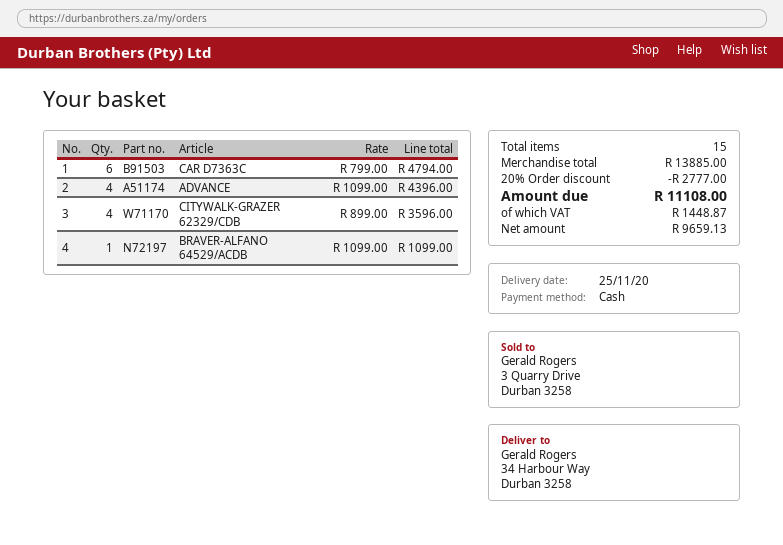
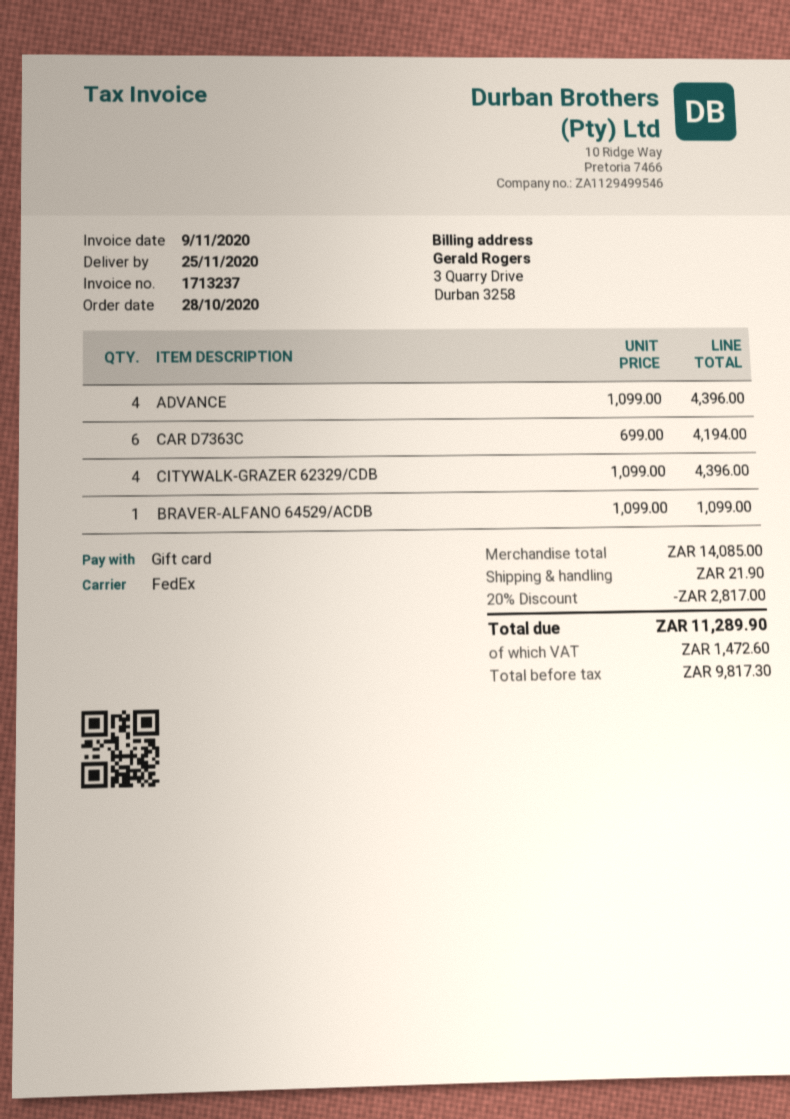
payment method: cash -> gift card
CAR D7363C: 6 x 799.00 = 4794.00 -> 6 x 699.00 = 4194.00
CITYWALK-GRAZER 62329/CDB: 4 x 899.00 = 3596.00 -> 4 x 1099.00 = 4396.00
subtotal: 13885.00 -> 14085.00
discount: 20% = 2777.00 -> 20% = 2817.00
shipping: none -> 21.90
net: 9659.13 -> 9817.30
tax: 1448.87 -> 1472.60
total: 11108.00 -> 11289.90

